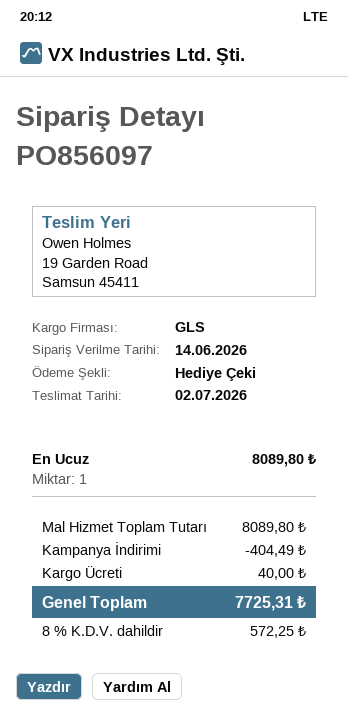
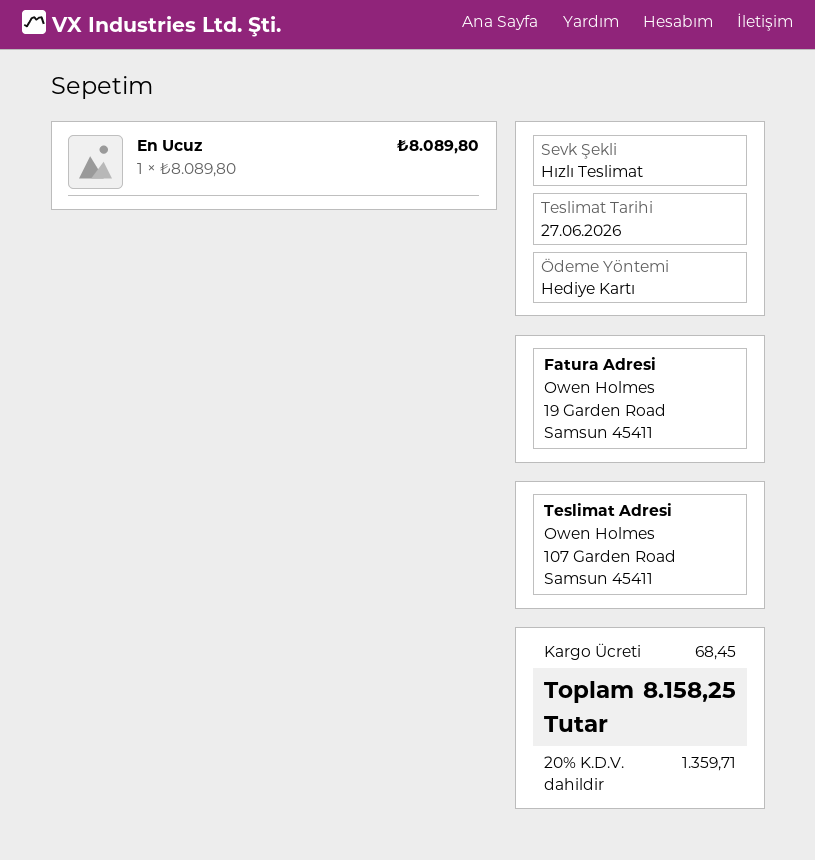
delivery date: 2026-07-02 -> 2026-06-27
shipping method: GLS -> express
ship to: 19 Garden Road, Samsun 45411 -> 107 Garden Road, Samsun 45411
discount: 404.49 -> none
shipping: 40.00 -> 68.45
tax: 8% = 572.25 -> 20% = 1359.71
total: 7725.31 -> 8158.25

